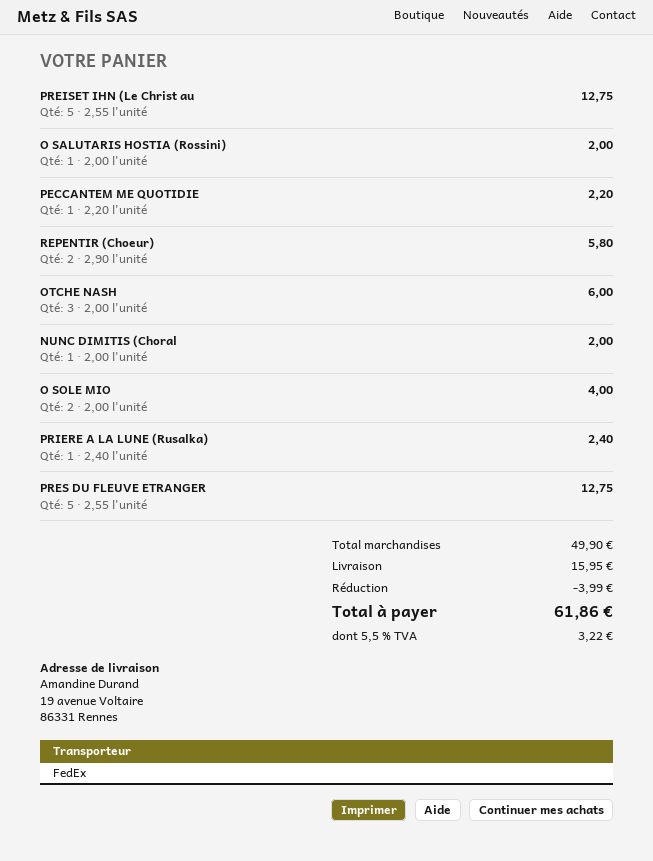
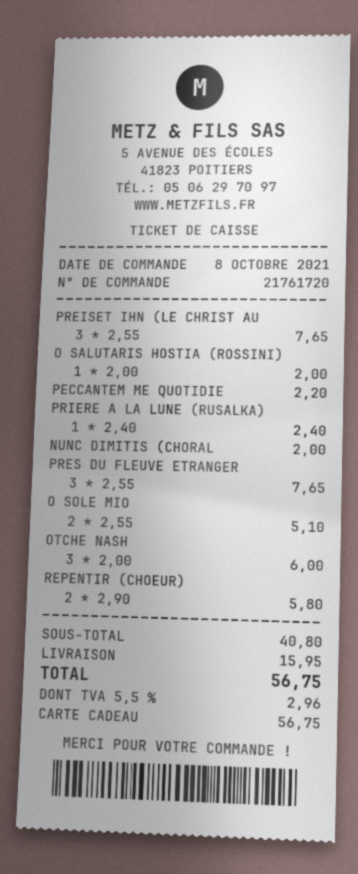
PREISET IHN (Le Christ au: 5 x 2.55 = 12.75 -> 3 x 2.55 = 7.65
O SOLE MIO: 2 x 2.00 = 4.00 -> 2 x 2.55 = 5.10
PRES DU FLEUVE ETRANGER: 5 x 2.55 = 12.75 -> 3 x 2.55 = 7.65
subtotal: 49.90 -> 40.80
discount: 3.99 -> none
tax: 5.5% = 3.22 -> 5.5% = 2.96
total: 61.86 -> 56.75

